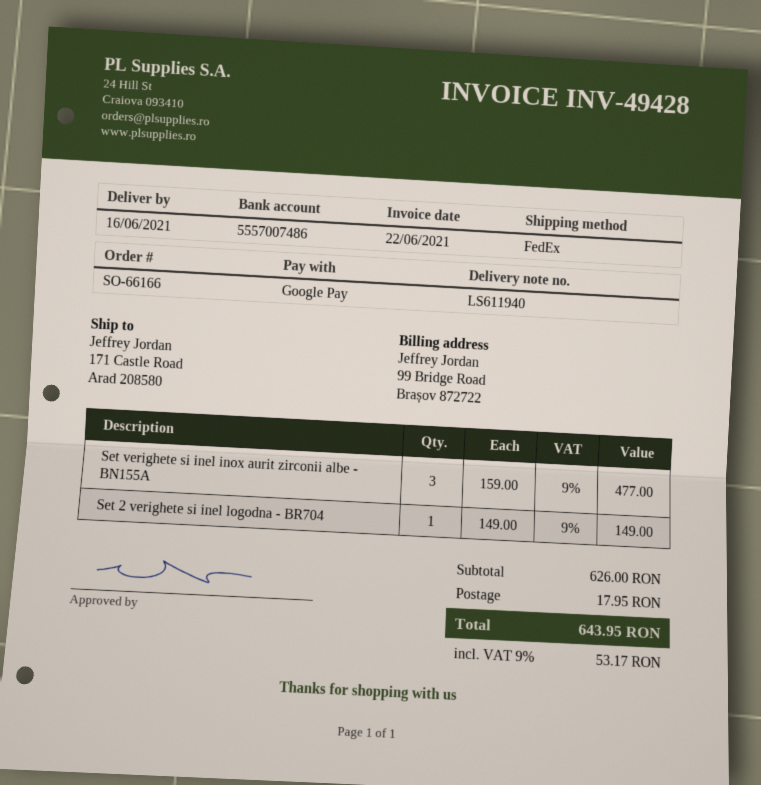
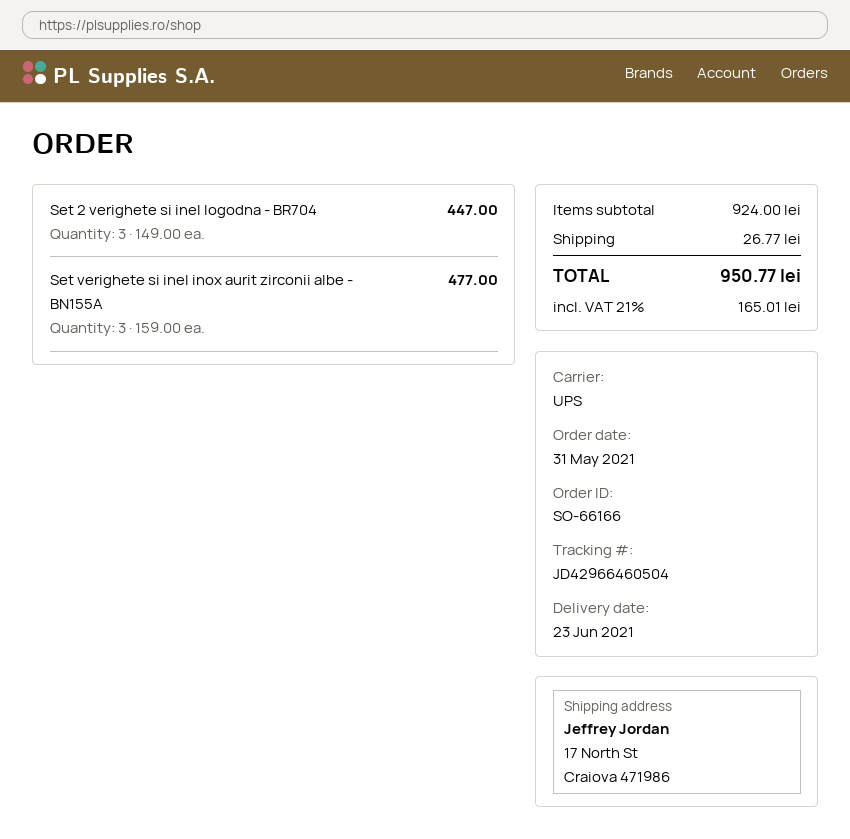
delivery date: 2021-06-16 -> 2021-06-23
shipping method: FedEx -> UPS
ship to: 171 Castle Road, Arad 208580 -> 17 North St, Craiova 471986
Set 2 verighete si inel logodna - BR704: 1 x 149.00 = 149.00 -> 3 x 149.00 = 447.00
subtotal: 626.00 -> 924.00
shipping: 17.95 -> 26.77
tax: 9% = 53.17 -> 21% = 165.01
total: 643.95 -> 950.77

